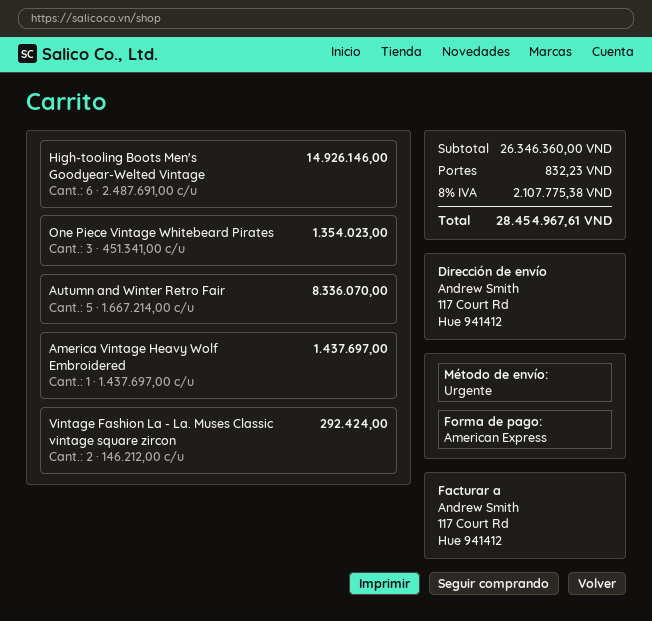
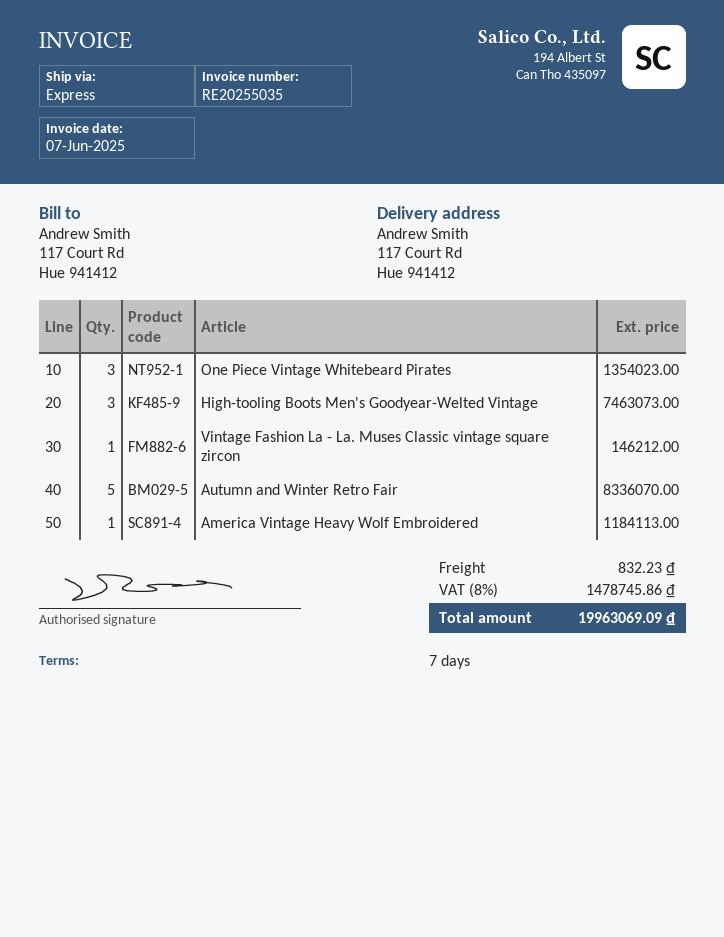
High-tooling Boots Men's Goodyear-Welted Vintage: 6 for 14926146.00 -> 3 for 7463073.00
America Vintage Heavy Wolf Embroidered: 1 for 1437697.00 -> 1 for 1184113.00
Vintage Fashion La - La. Muses Classic vintage square zircon: 2 for 292424.00 -> 1 for 146212.00
tax: 8% = 2107775.38 -> 8% = 1478745.86
total: 28454967.61 -> 19963069.09

